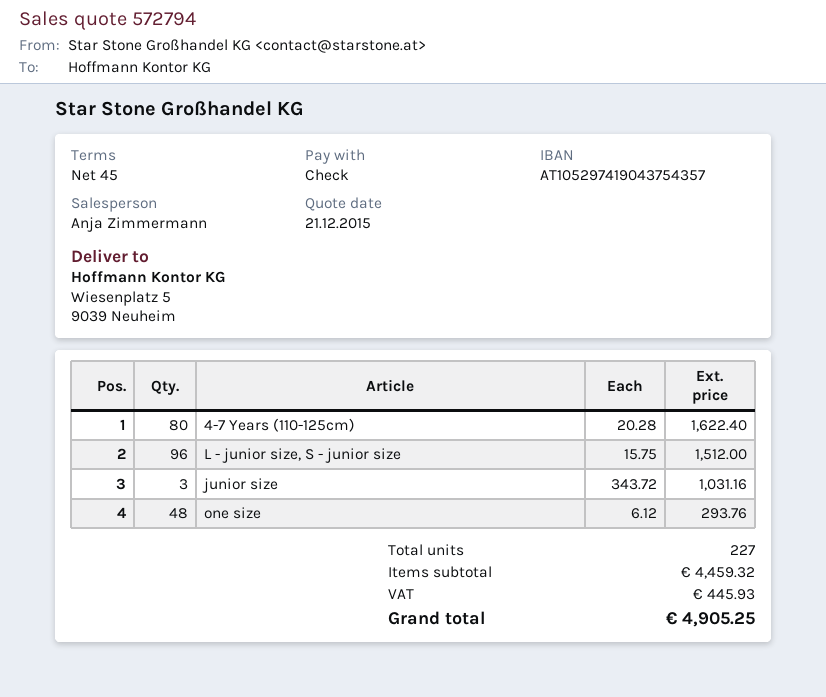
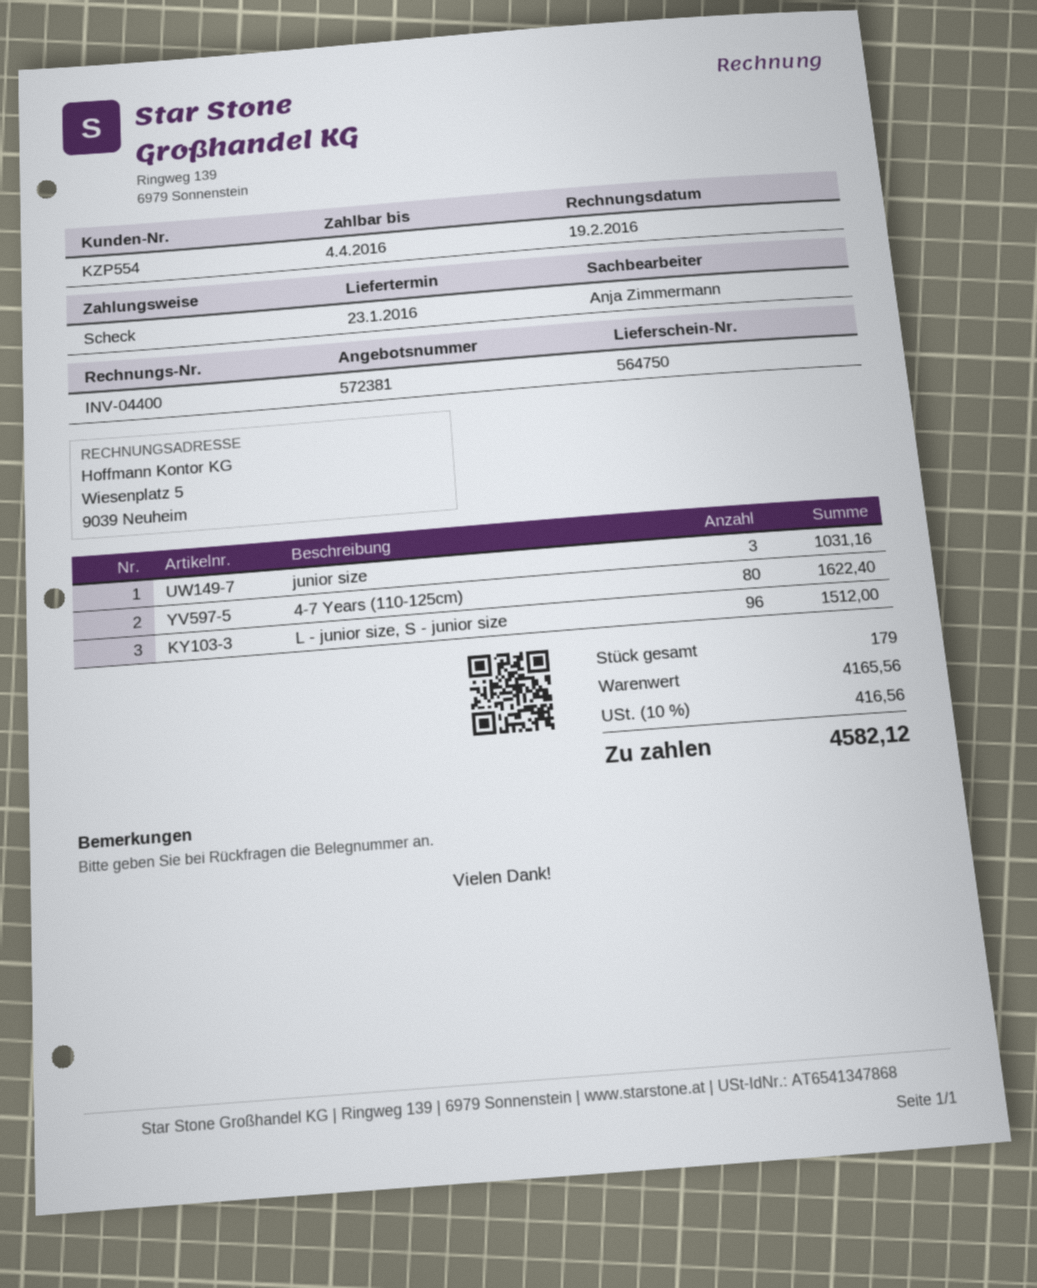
quote number: 572794 -> 572381
one size: 48 for 293.76 -> none
total quantity: 227 -> 179
subtotal: 4459.32 -> 4165.56
tax: 445.93 -> 416.56
total: 4905.25 -> 4582.12

